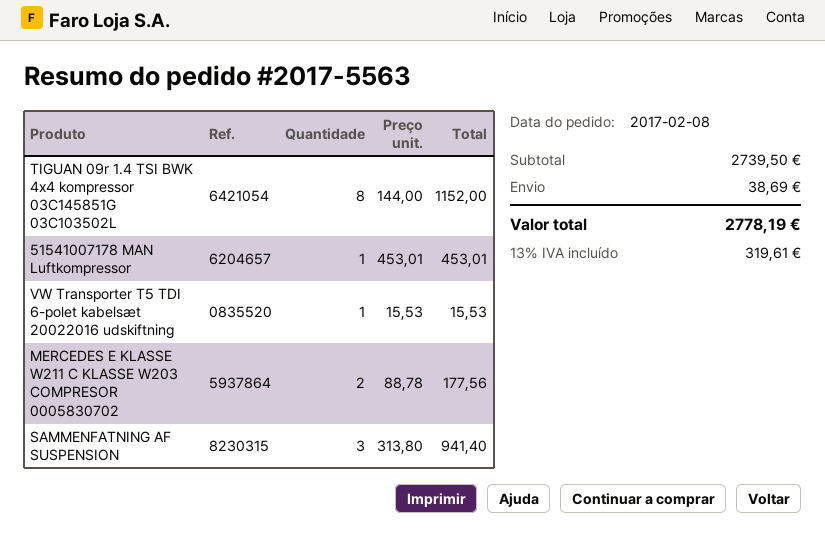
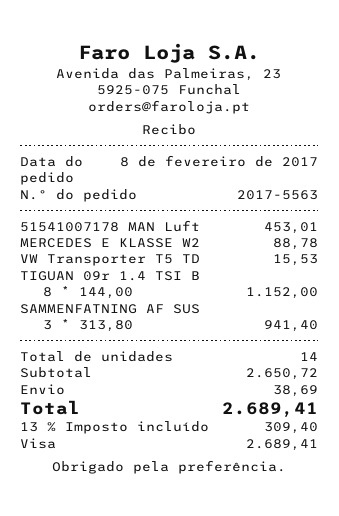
MERCEDES E KLASSE W211 C KLASSE W203 COMPRESOR 0005830702: 2 x 88.78 = 177.56 -> 1 x 88.78 = 88.78
subtotal: 2739.50 -> 2650.72
tax: 13% = 319.61 -> 13% = 309.40
total: 2778.19 -> 2689.41

